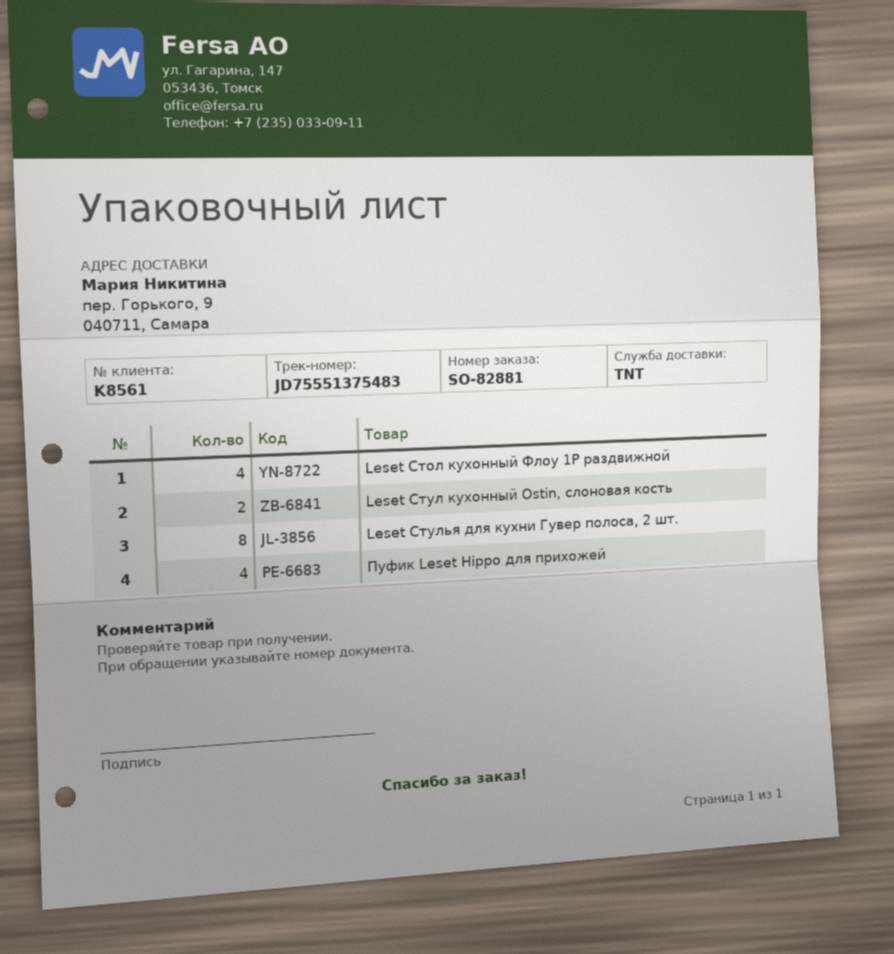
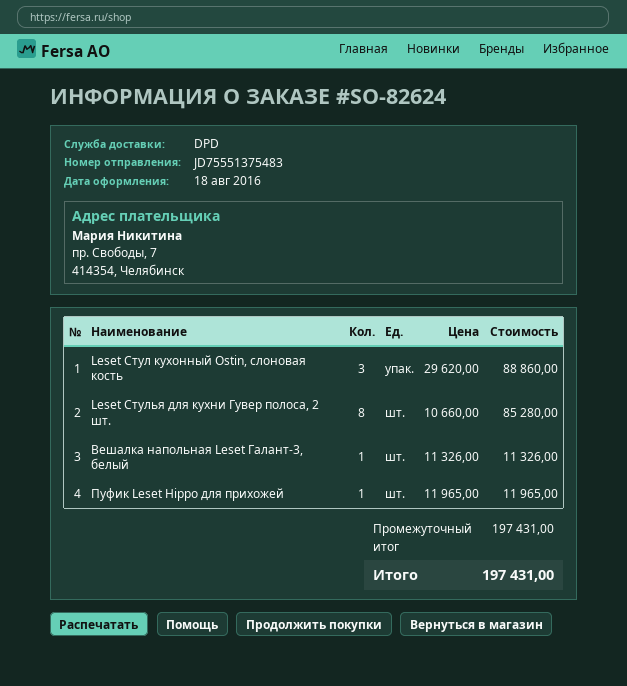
order number: SO-82881 -> SO-82624
shipping method: TNT -> DPD
Leset Стол кухонный Флоу 1Р раздвижной: 4 -> none
Leset Стул кухонный Ostin, слоновая кость: 2 -> 3
Пуфик Leset Hippo для прихожей: 4 -> 1
Вешалка напольная Leset Галант-3, белый: none -> 1

